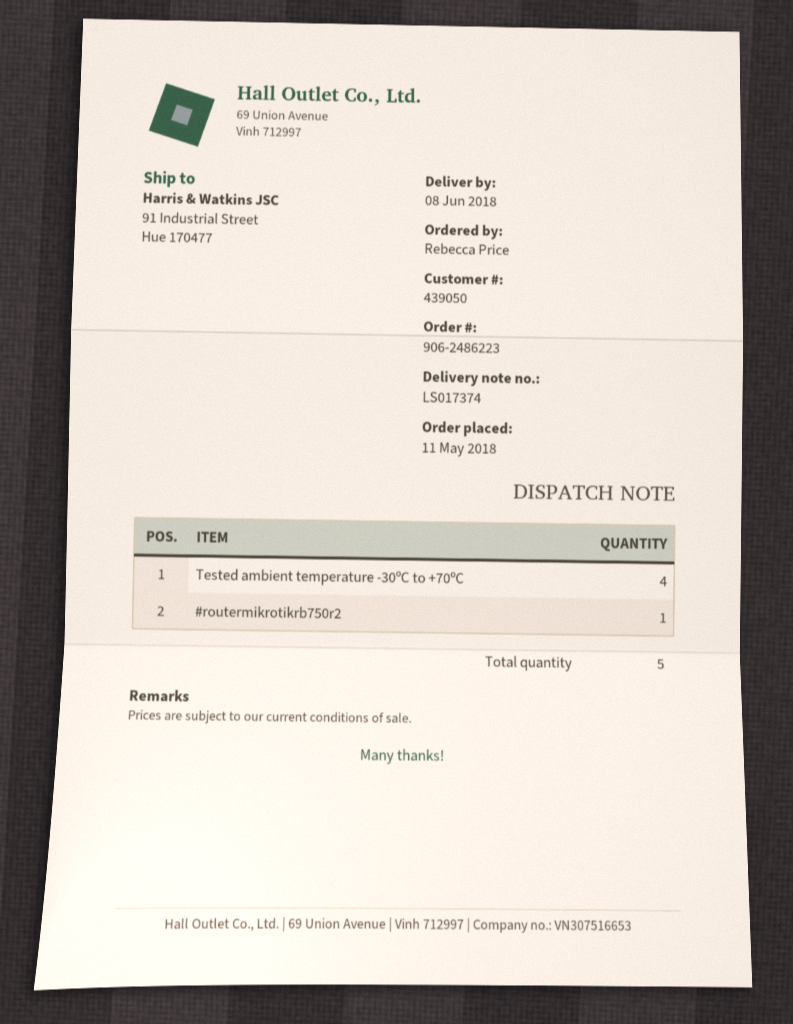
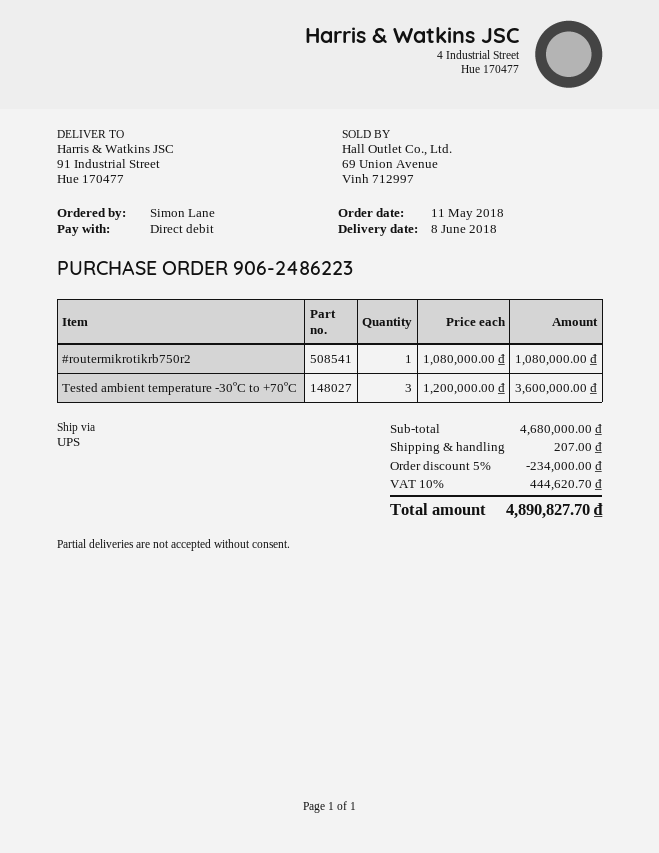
ordered by: Rebecca Price -> Simon Lane
Tested ambient temperature -30ºC to +70ºC: 4 -> 3

